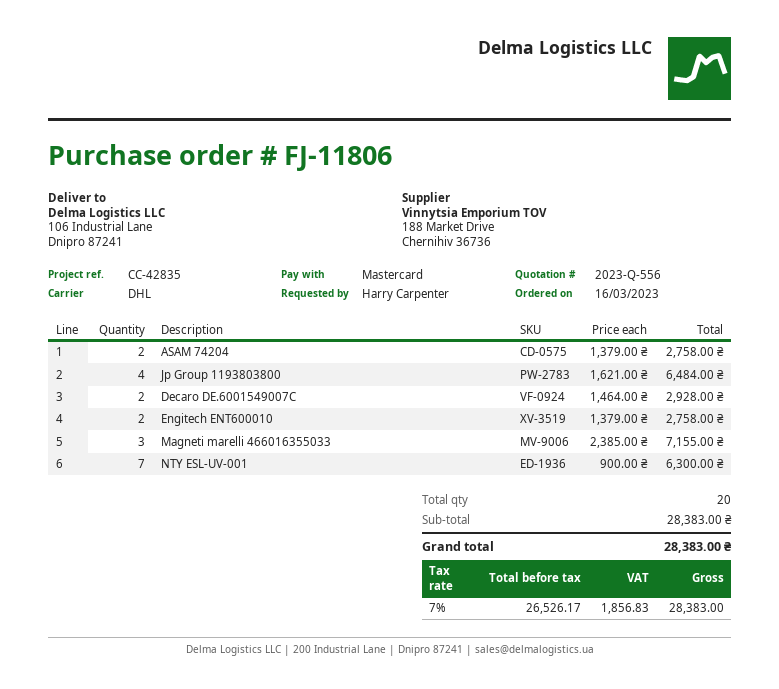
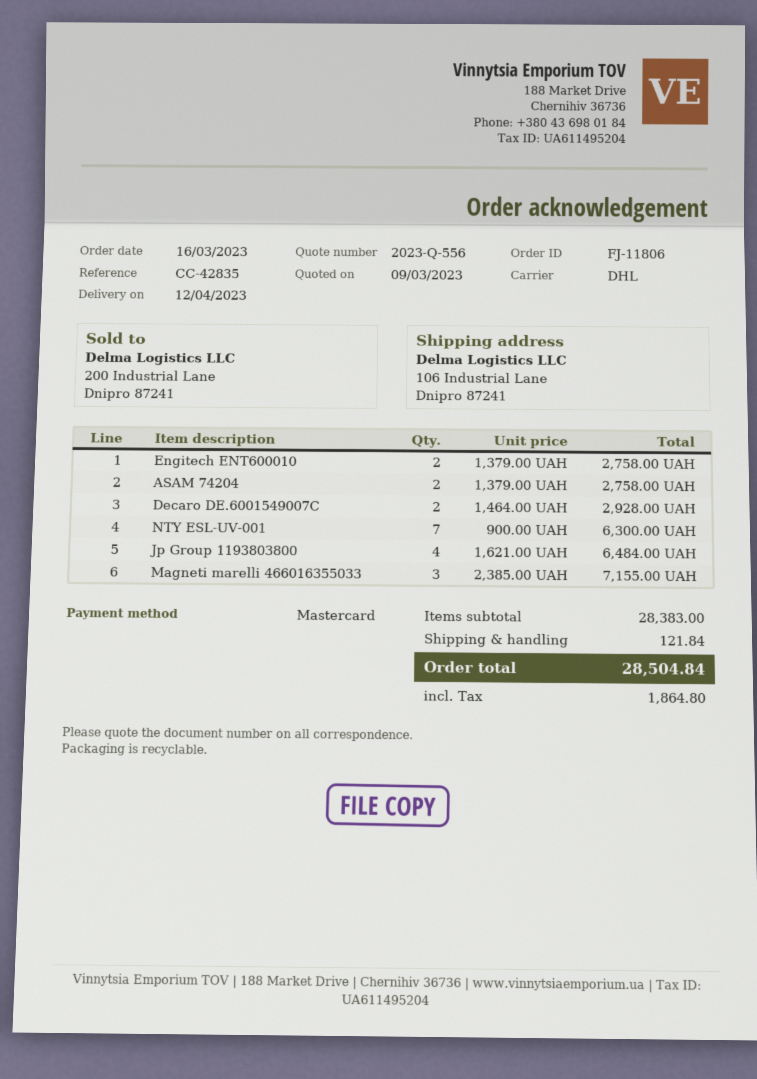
shipping: none -> 121.84
tax: 1856.83 -> 1864.80
total: 28383.00 -> 28504.84

